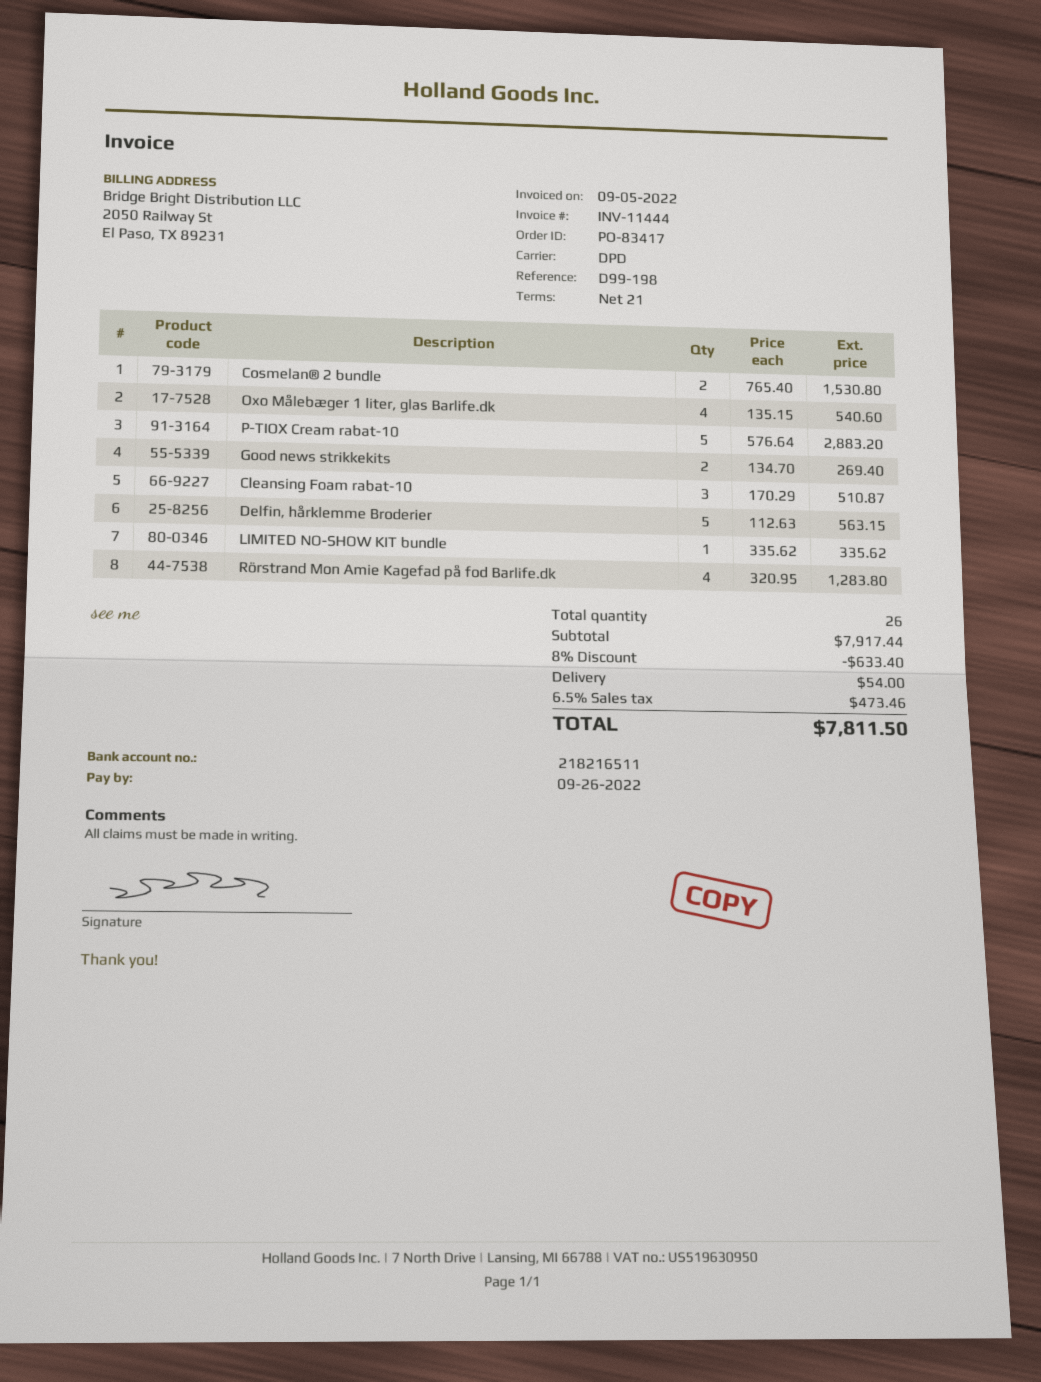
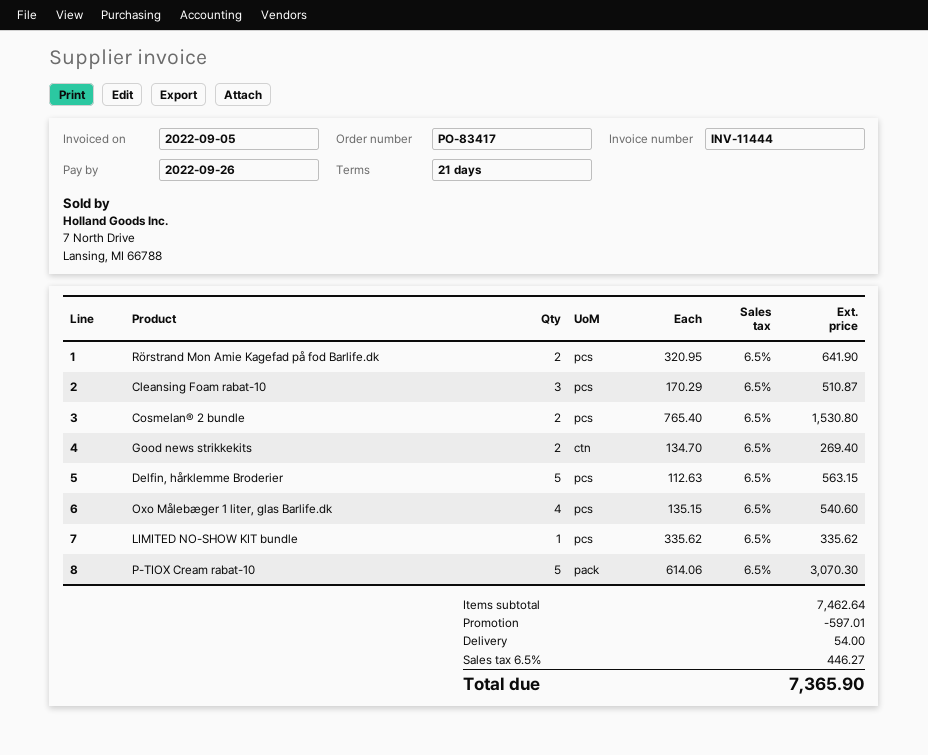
P-TIOX Cream rabat-10: 5 x 576.64 = 2883.20 -> 5 x 614.06 = 3070.30
Rörstrand Mon Amie Kagefad på fod Barlife.dk: 4 x 320.95 = 1283.80 -> 2 x 320.95 = 641.90
subtotal: 7917.44 -> 7462.64
discount: 633.40 -> 597.01
tax: 6.5% = 473.46 -> 6.5% = 446.27
total: 7811.50 -> 7365.90

